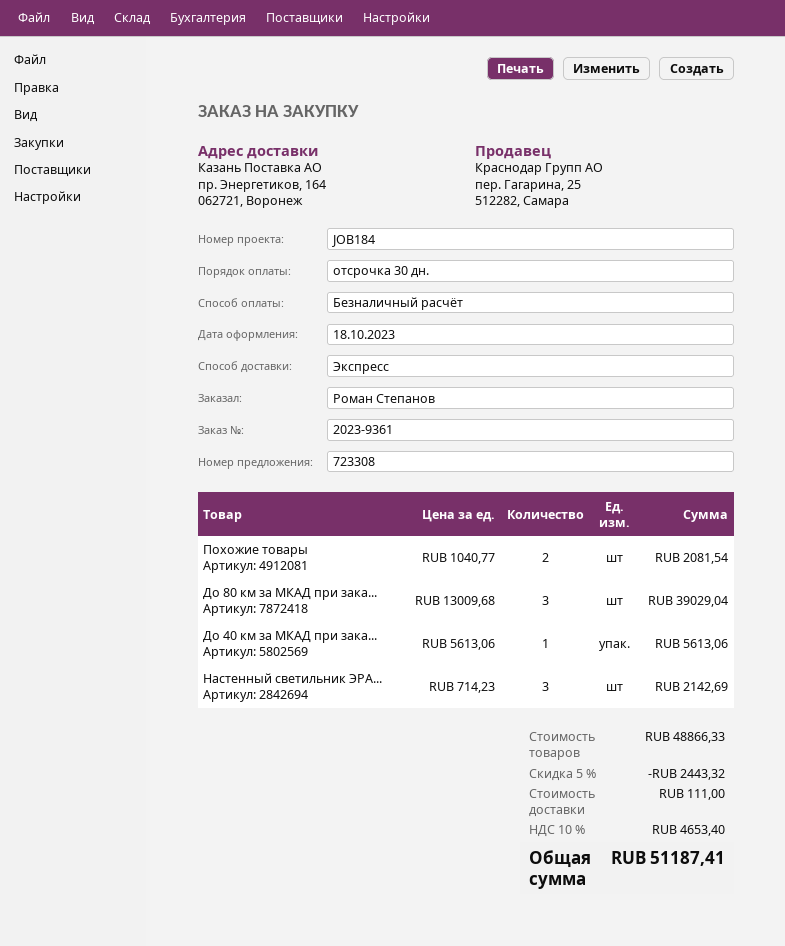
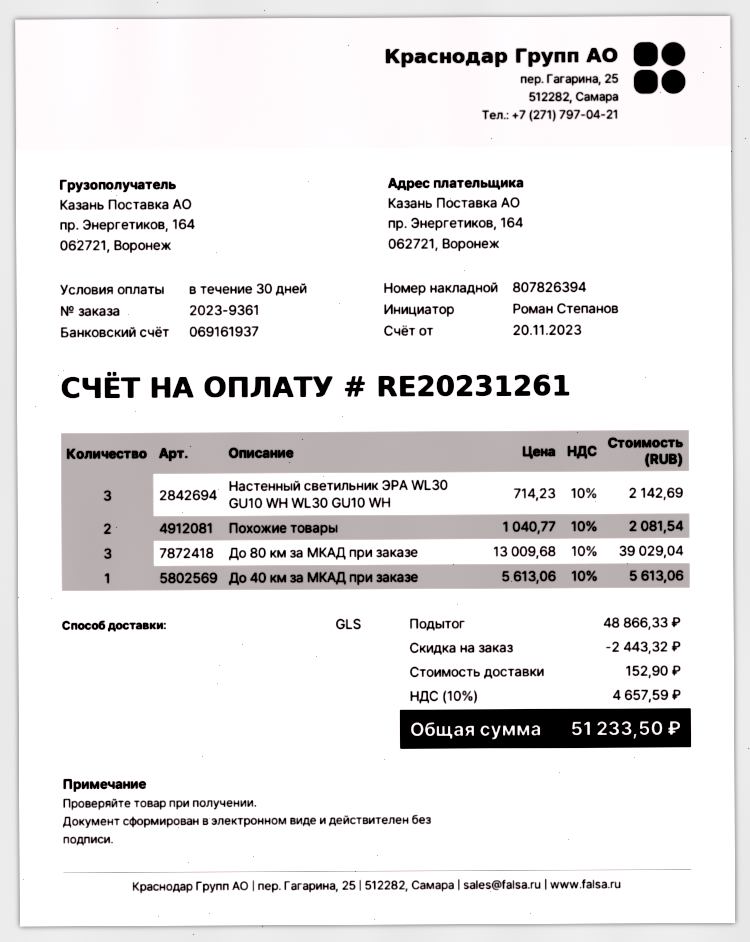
shipping method: express -> GLS
shipping: 111.00 -> 152.90
tax: 10% = 4653.40 -> 10% = 4657.59
total: 51187.41 -> 51233.50

